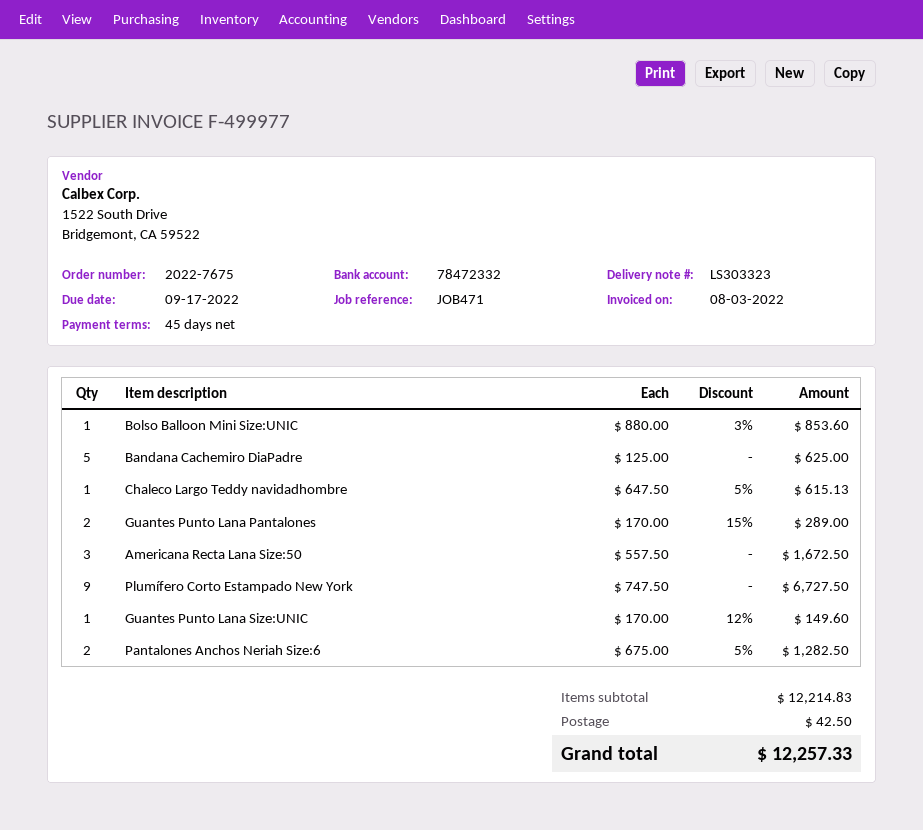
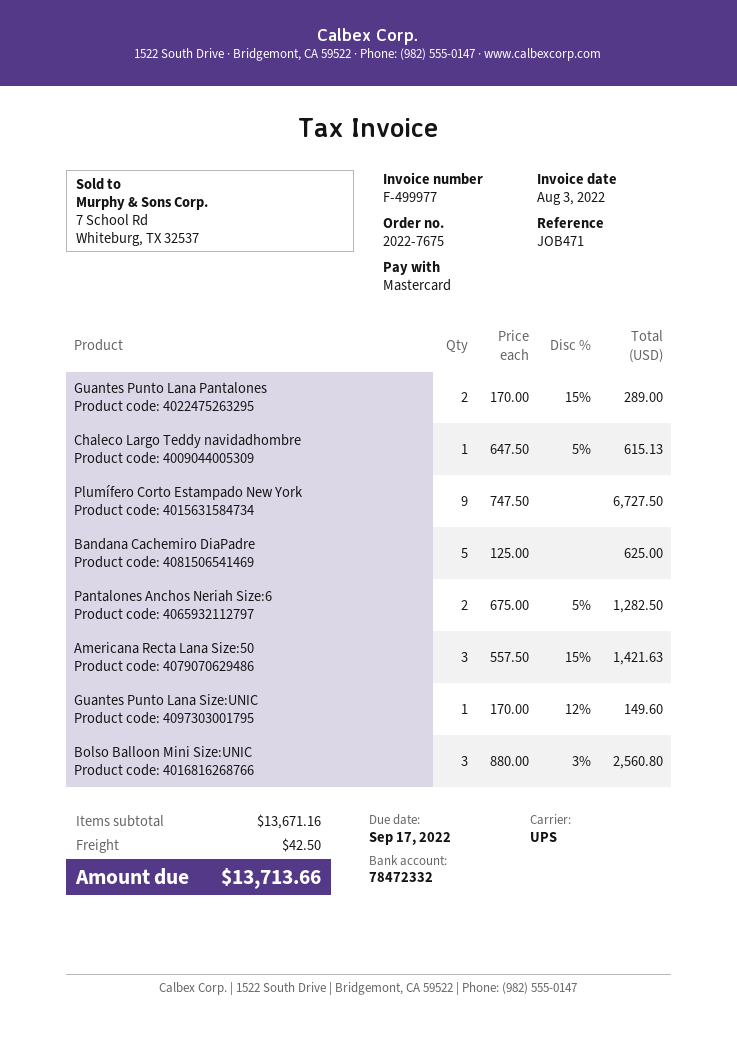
Bolso Balloon Mini Size:UNIC: 1 x 880.00 - 3% = 853.60 -> 3 x 880.00 - 3% = 2560.80
Americana Recta Lana Size:50: 3 x 557.50 = 1672.50 -> 3 x 557.50 - 15% = 1421.63
subtotal: 12214.83 -> 13671.16
total: 12257.33 -> 13713.66

